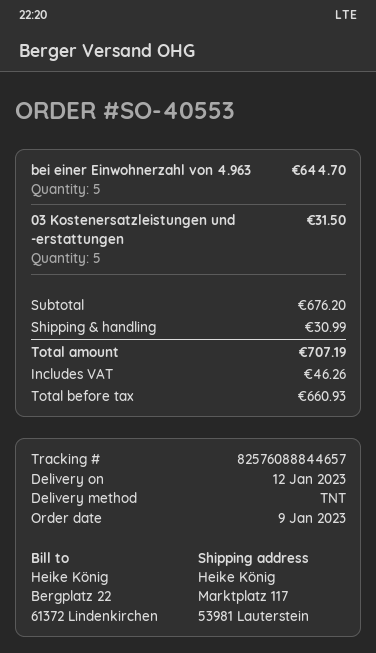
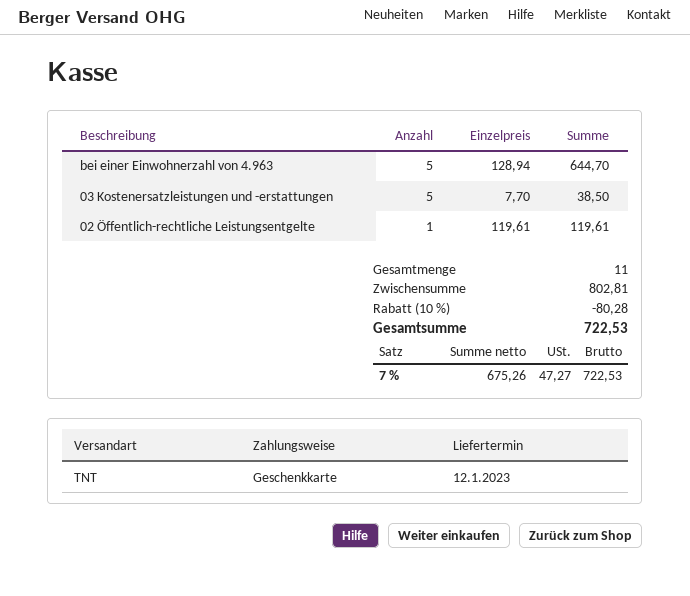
03 Kostenersatzleistungen und -erstattungen: 5 for 31.50 -> 5 for 38.50
02 Öffentlich-rechtliche Leistungsentgelte: none -> 1 for 119.61
subtotal: 676.20 -> 802.81
discount: none -> 10% = 80.28
shipping: 30.99 -> none
net: 660.93 -> 675.26
tax: 46.26 -> 47.27
total: 707.19 -> 722.53

